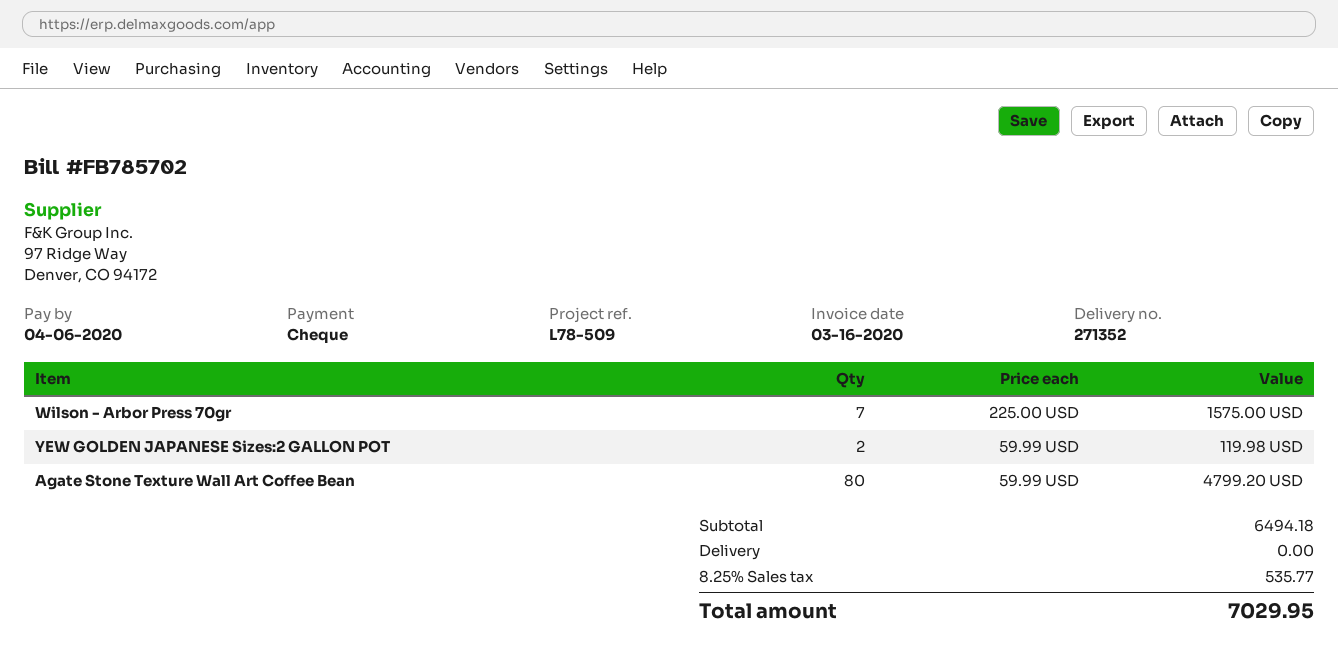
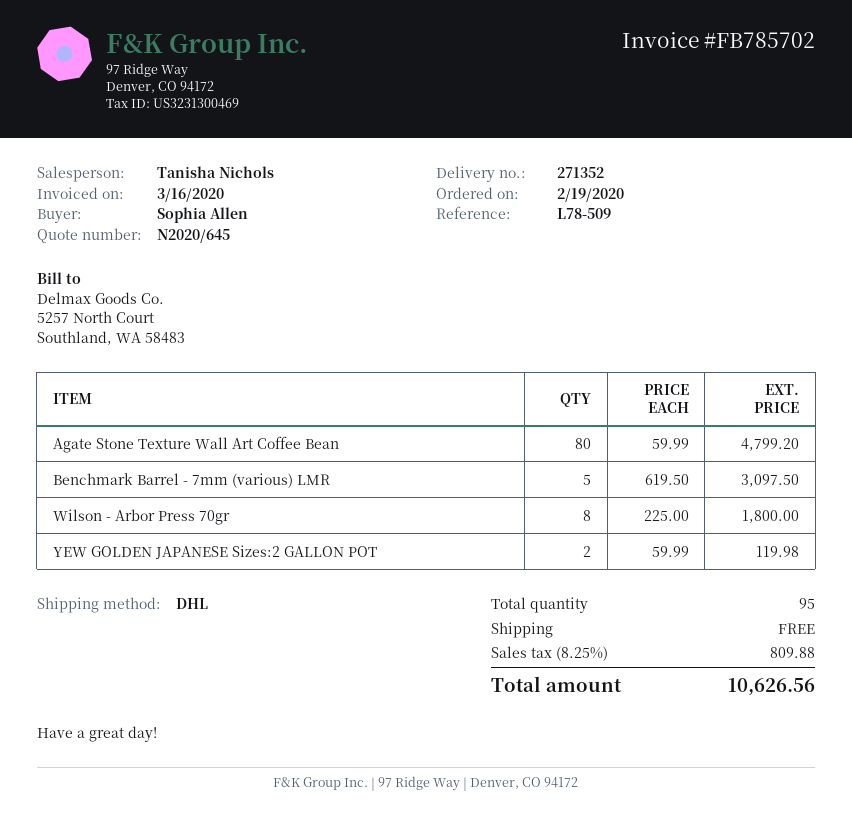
Wilson - Arbor Press 70gr: 7 x 225.00 = 1575.00 -> 8 x 225.00 = 1800.00
Benchmark Barrel - 7mm (various) LMR: none -> 5 x 619.50 = 3097.50
tax: 8.25% = 535.77 -> 8.25% = 809.88
total: 7029.95 -> 10626.56

